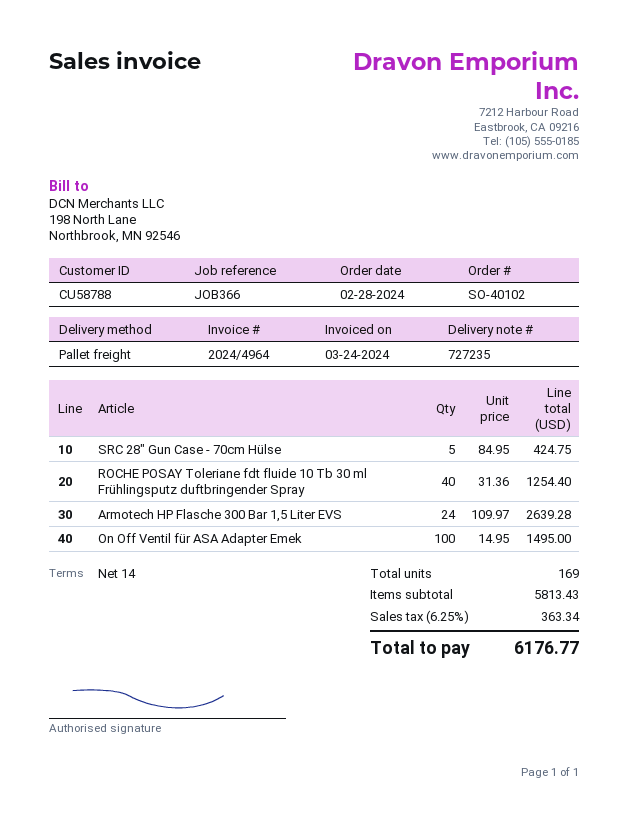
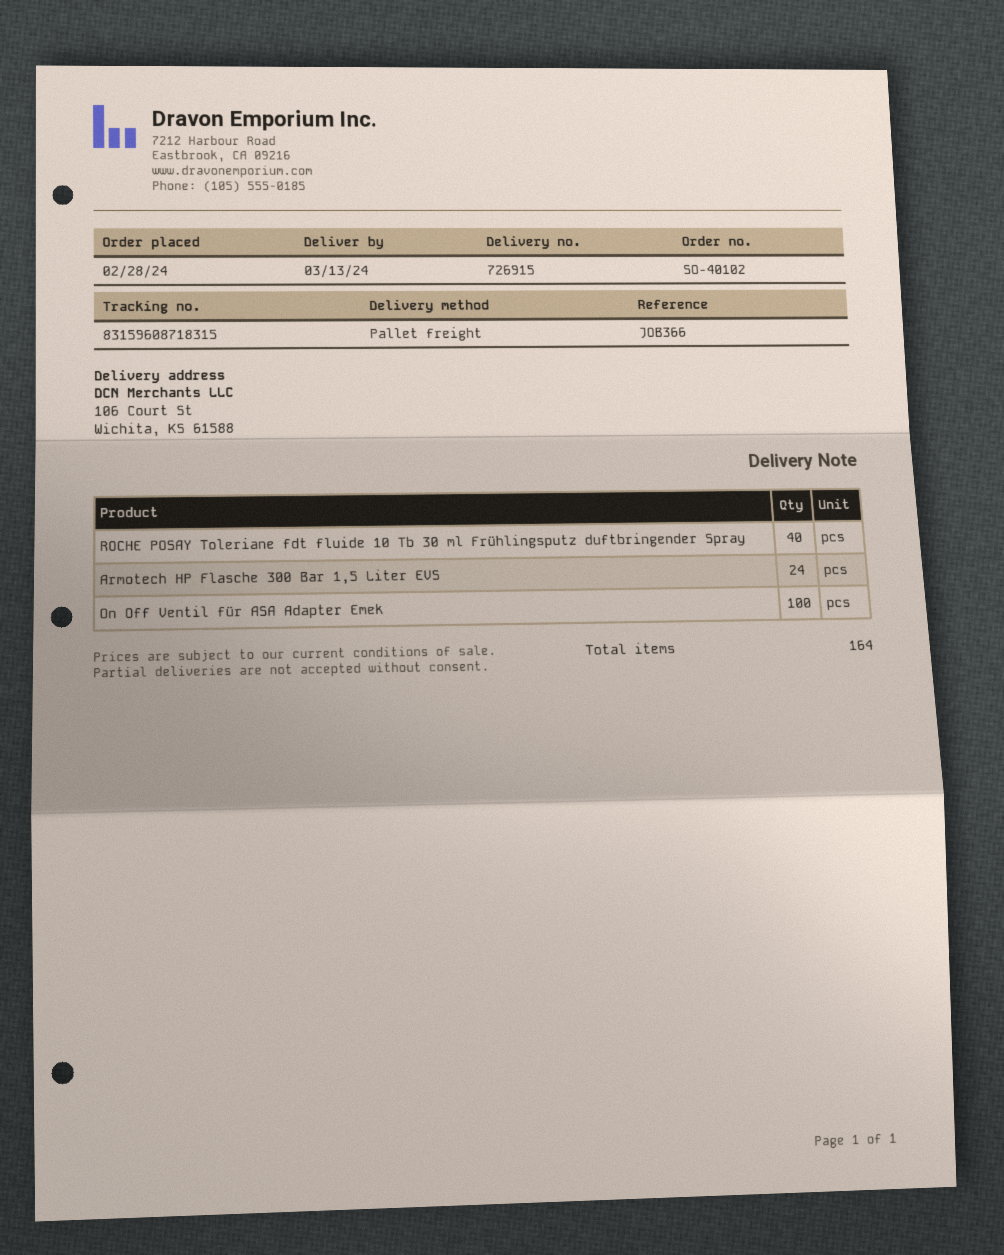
delivery note number: 727235 -> 726915
SRC 28" Gun Case - 70cm Hülse: 5 -> none
total quantity: 169 -> 164

